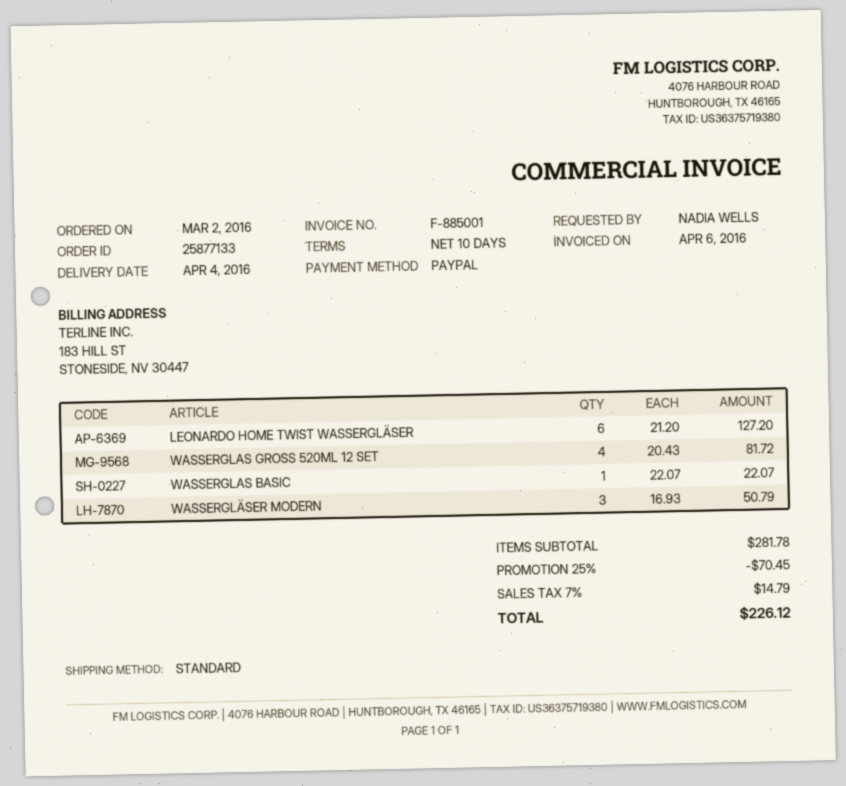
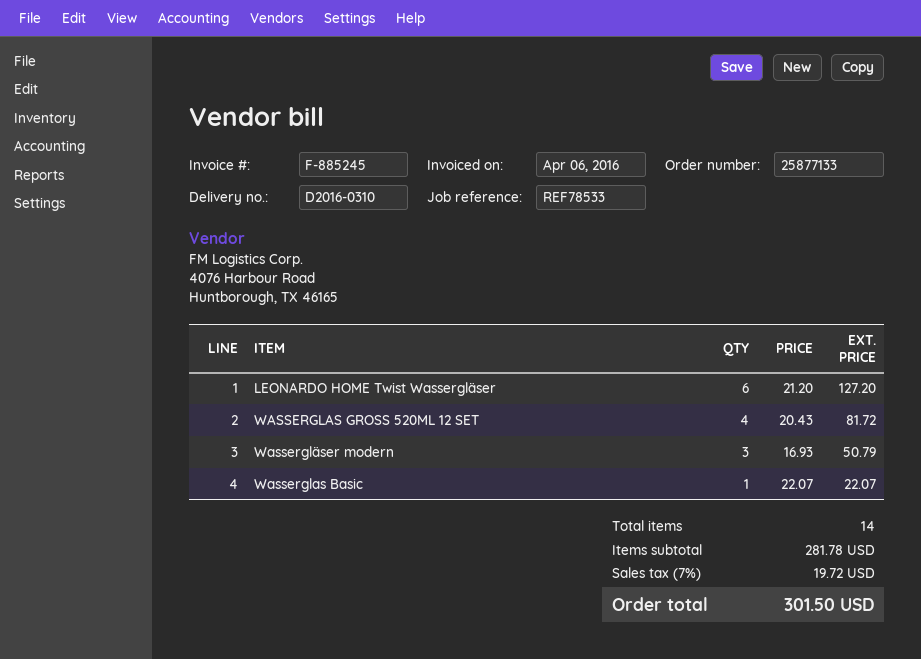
invoice number: F-885001 -> F-885245
discount: 25% = 70.45 -> none
tax: 7% = 14.79 -> 7% = 19.72
total: 226.12 -> 301.50

